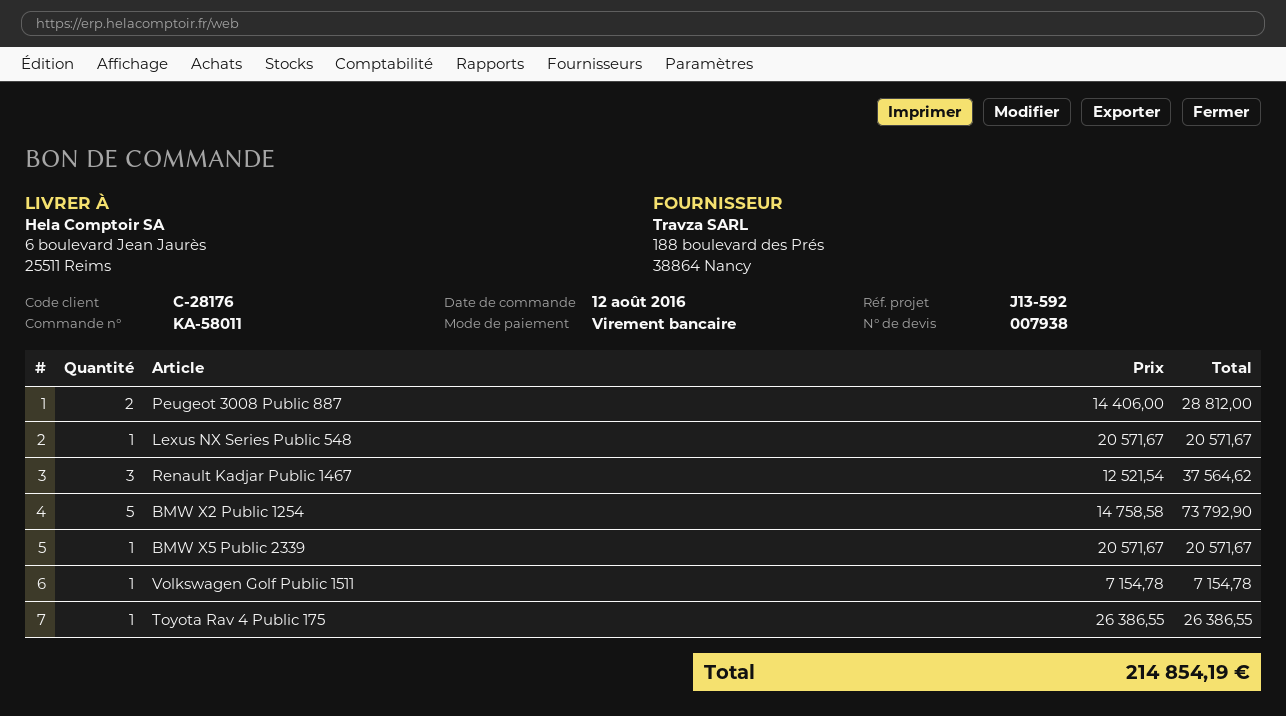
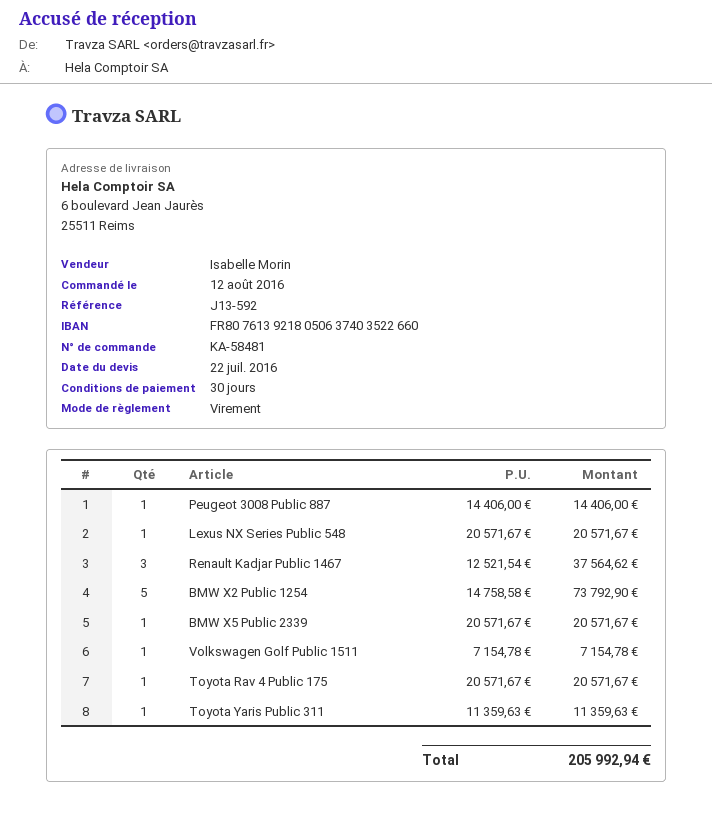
order number: KA-58011 -> KA-58481
Peugeot 3008 Public 887: 2 x 14406.00 = 28812.00 -> 1 x 14406.00 = 14406.00
Toyota Rav 4 Public 175: 1 x 26386.55 = 26386.55 -> 1 x 20571.67 = 20571.67
Toyota Yaris Public 311: none -> 1 x 11359.63 = 11359.63
total: 214854.19 -> 205992.94

